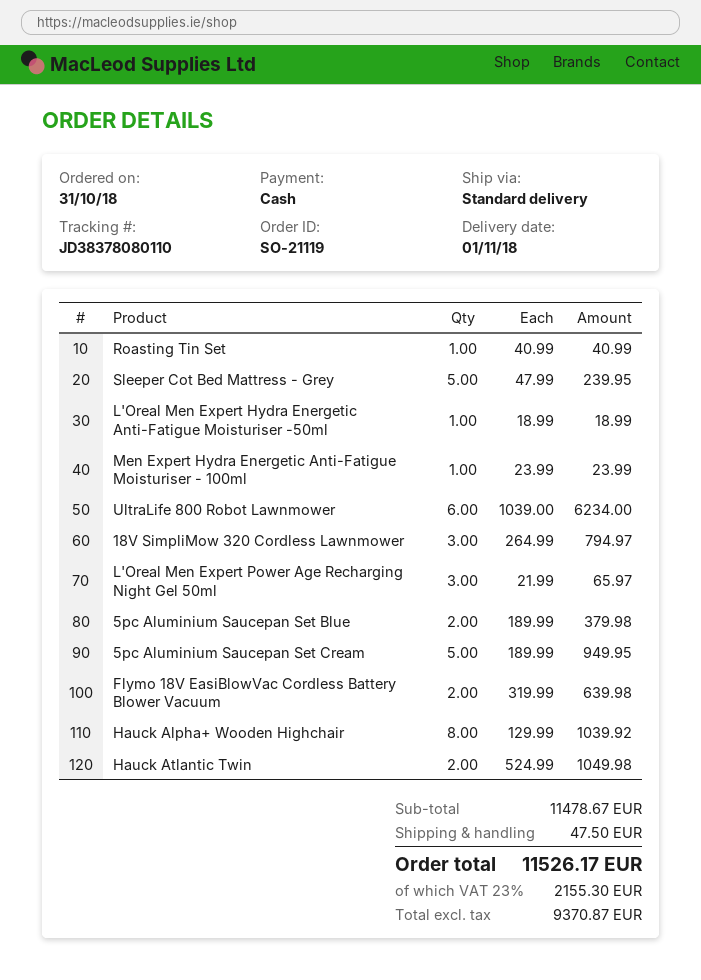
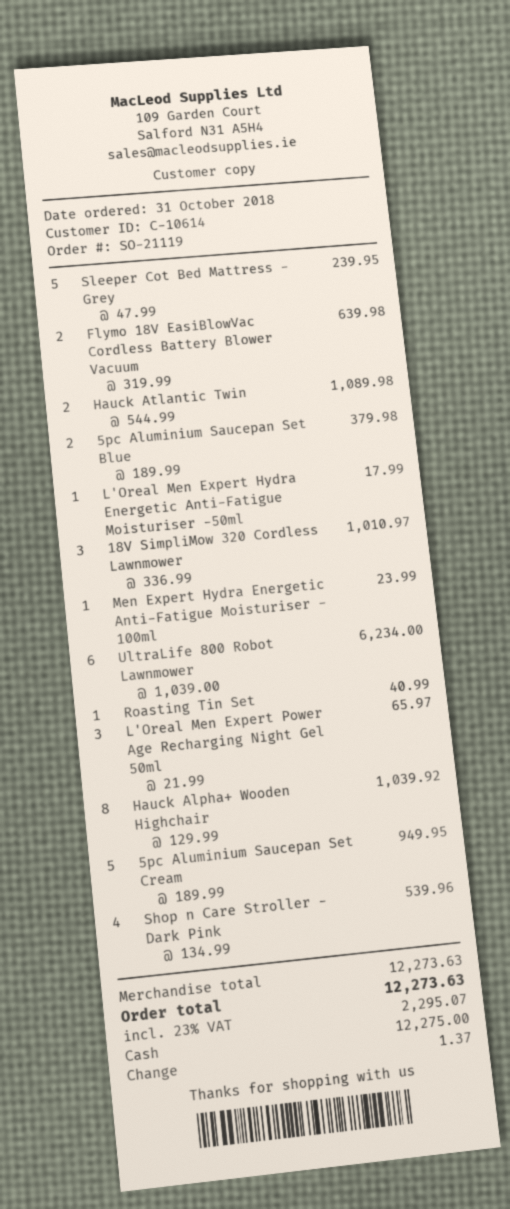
L'Oreal Men Expert Hydra Energetic Anti-Fatigue Moisturiser -50ml: 1 x 18.99 = 18.99 -> 1 x 17.99 = 17.99
18V SimpliMow 320 Cordless Lawnmower: 3 x 264.99 = 794.97 -> 3 x 336.99 = 1010.97
Hauck Atlantic Twin: 2 x 524.99 = 1049.98 -> 2 x 544.99 = 1089.98
Shop n Care Stroller - Dark Pink: none -> 4 x 134.99 = 539.96
subtotal: 11478.67 -> 12273.63
shipping: 47.50 -> none
tax: 23% = 2155.30 -> 23% = 2295.07
total: 11526.17 -> 12273.63

